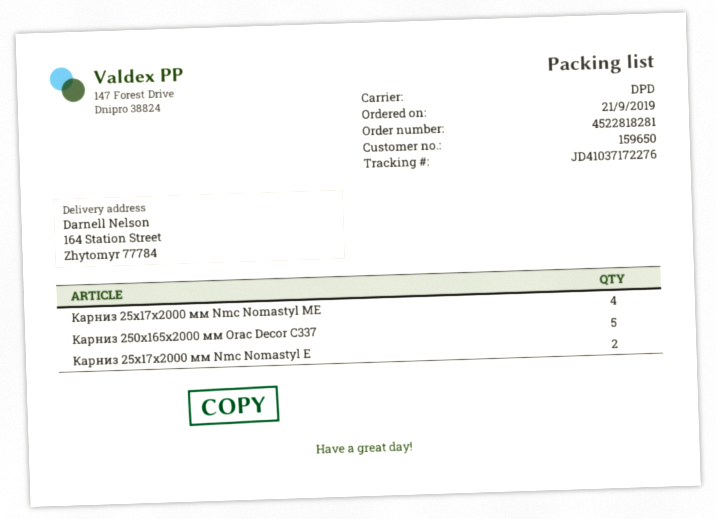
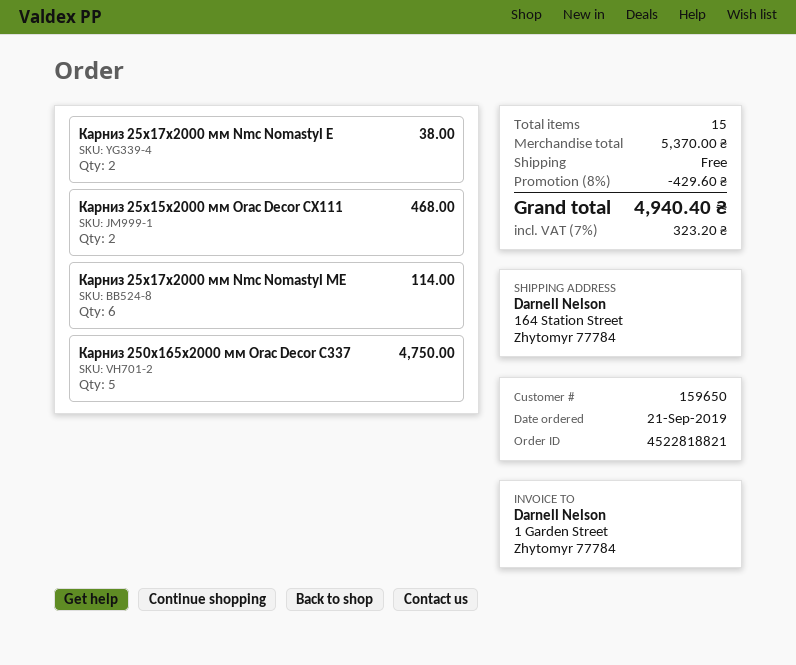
order number: 4522818281 -> 4522818821
Карниз 25x17x2000 мм Nmc Nomastyl ME: 4 -> 6
Карниз 25x15x2000 мм Orac Decor CX111: none -> 2

